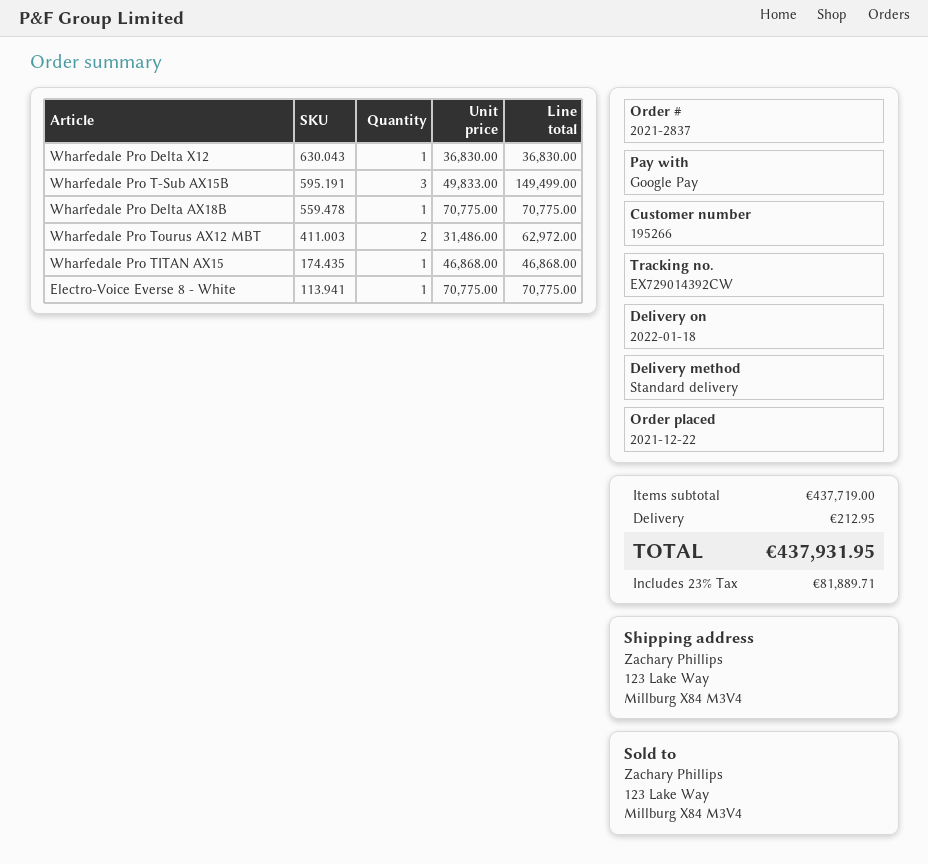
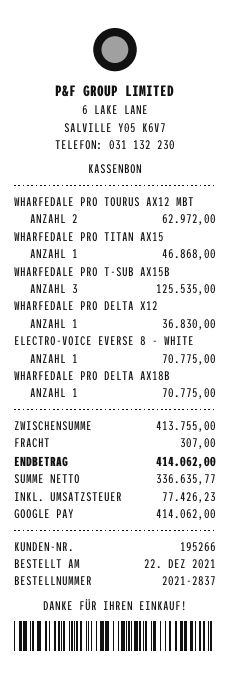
Wharfedale Pro T-Sub AX15B: 3 for 149499.00 -> 3 for 125535.00
subtotal: 437719.00 -> 413755.00
shipping: 212.95 -> 307.00
tax: 81889.71 -> 77426.23
total: 437931.95 -> 414062.00

